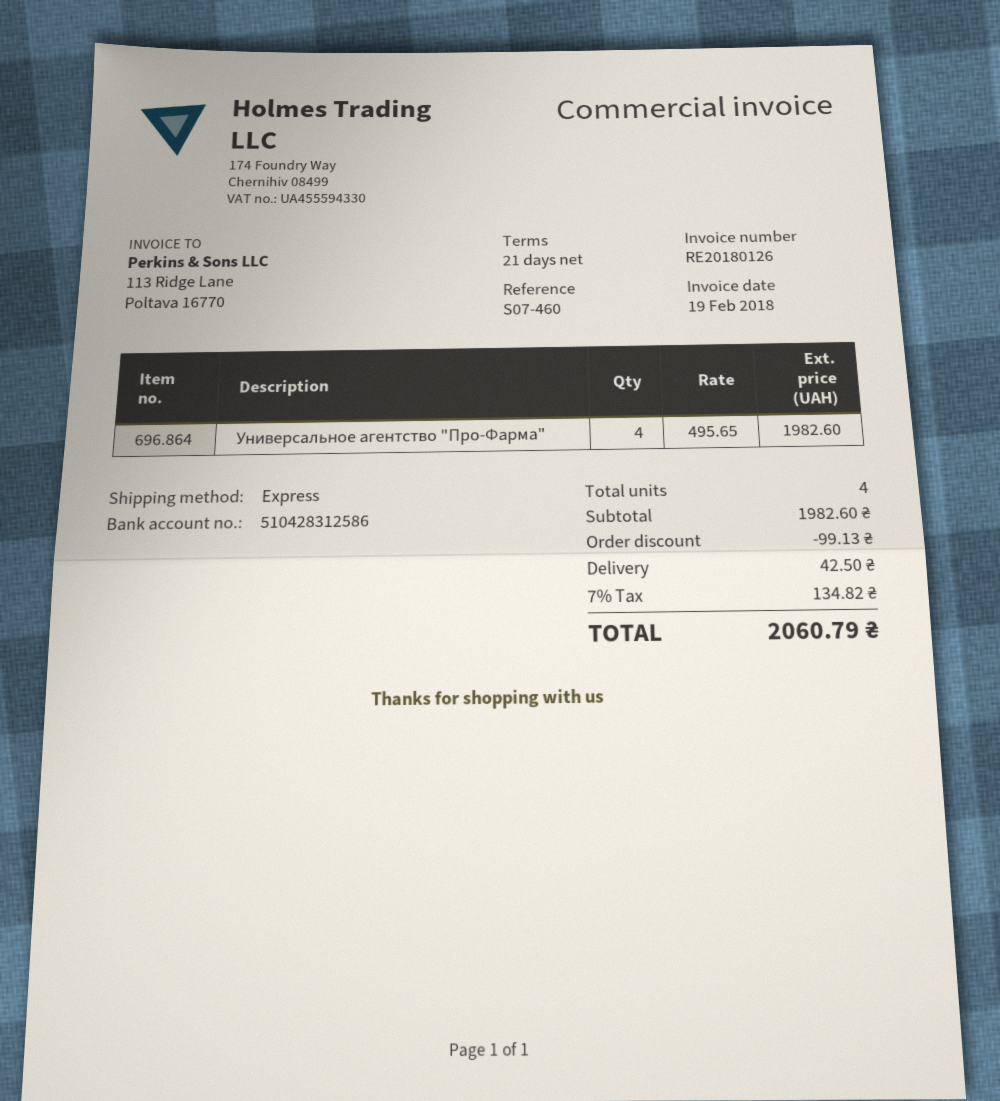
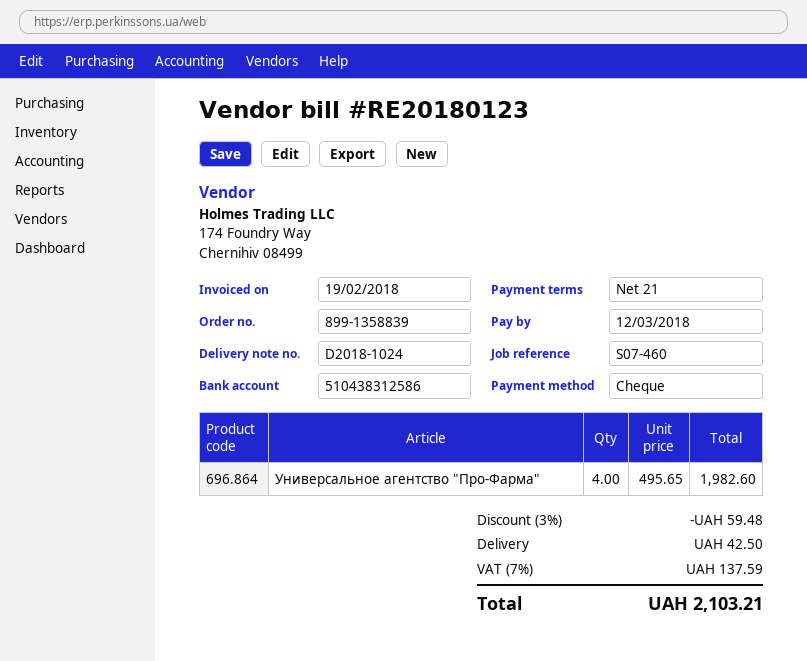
invoice number: RE20180126 -> RE20180123
bank account: 510428312586 -> 510438312586
discount: 99.13 -> 59.48
tax: 7% = 134.82 -> 7% = 137.59
total: 2060.79 -> 2103.21

